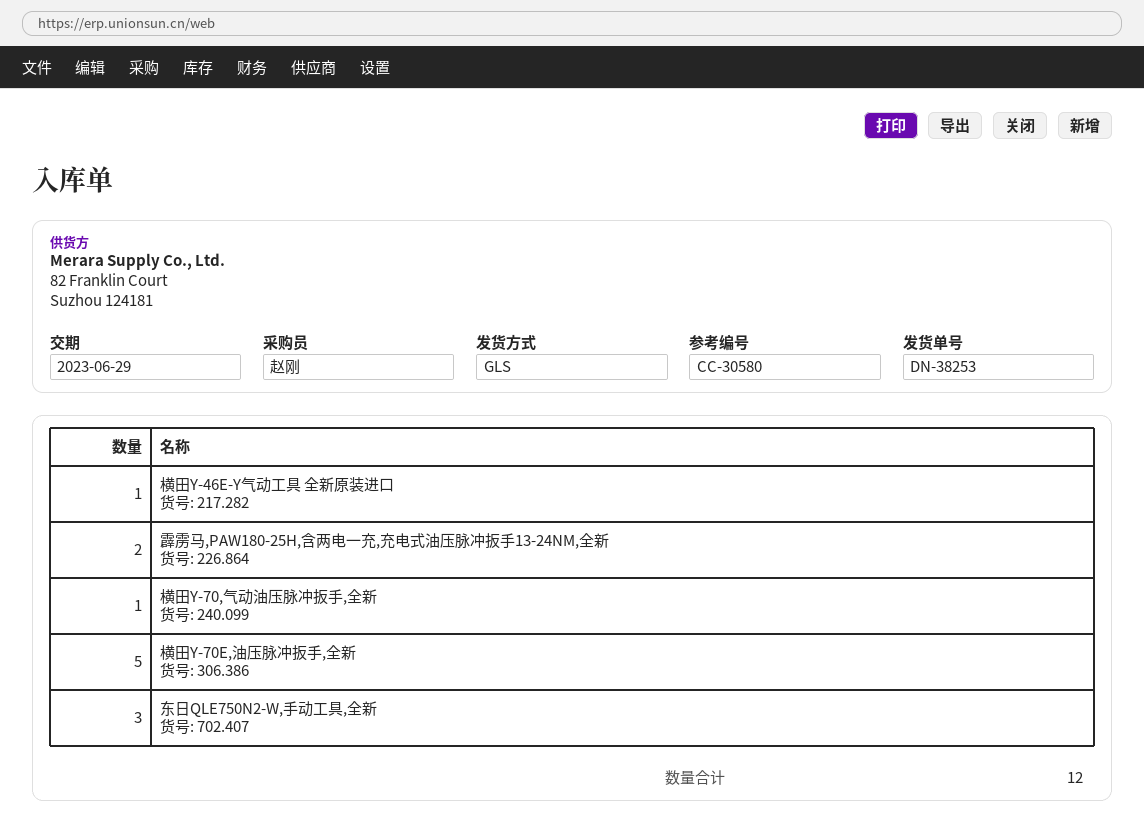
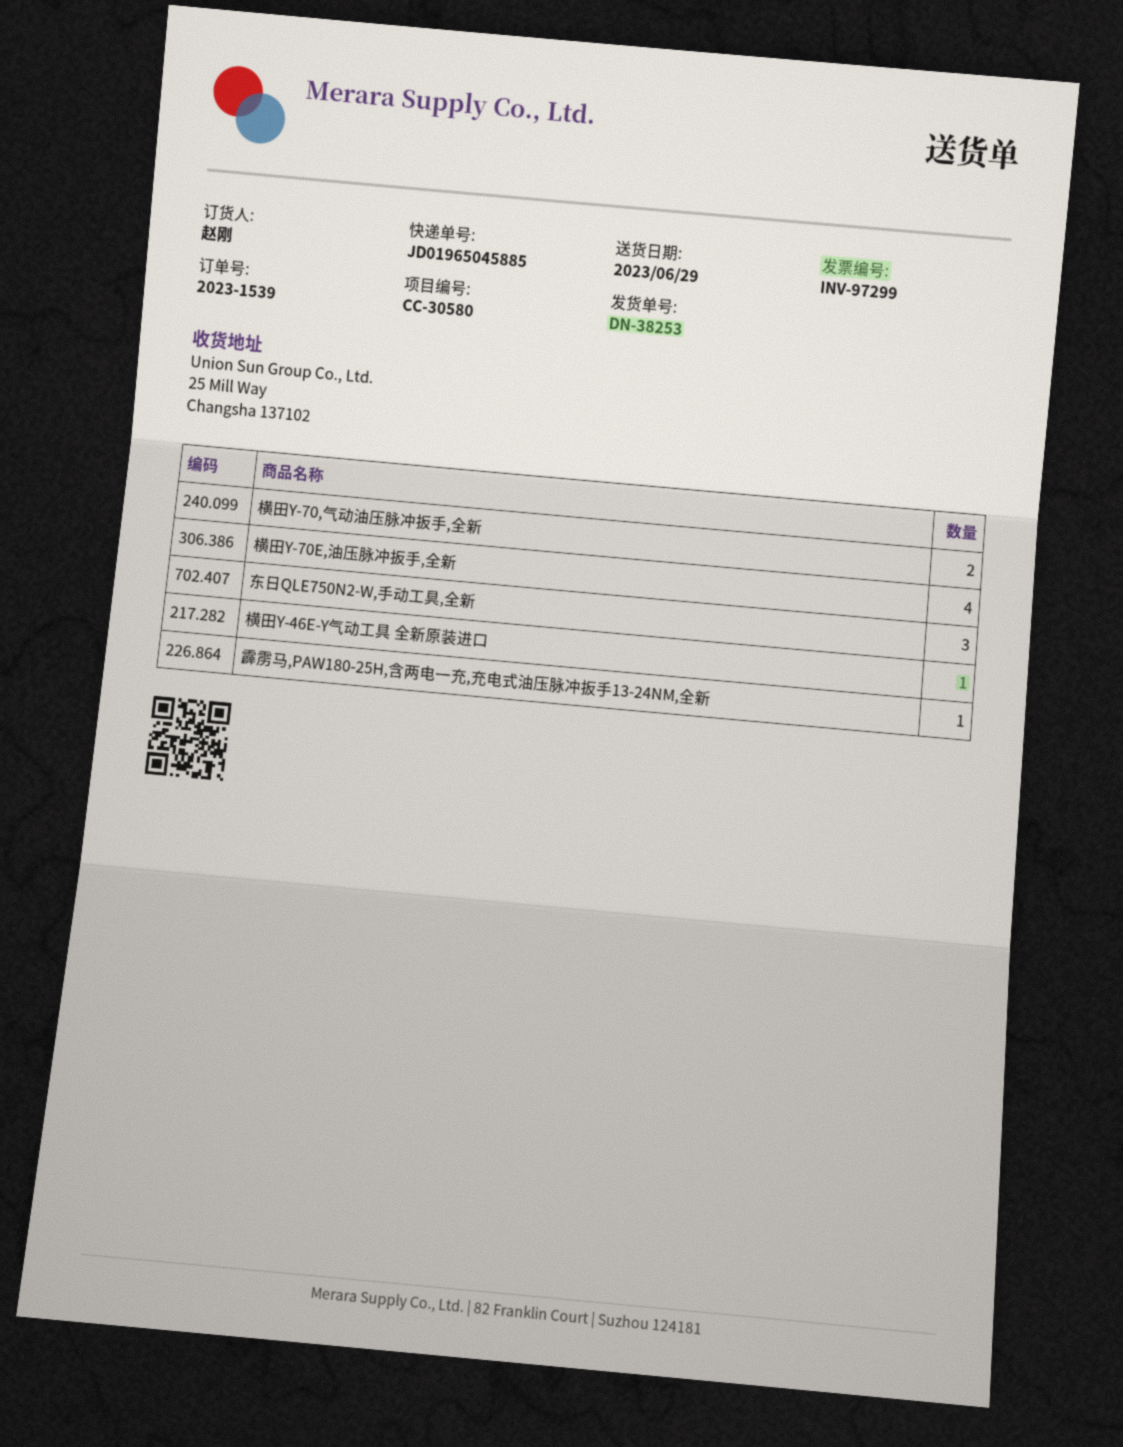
霹雳马,PAW180-25H,含两电一充,充电式油压脉冲扳手13-24NM,全新: 2 -> 1
横田Y-70,气动油压脉冲扳手,全新: 1 -> 2
横田Y-70E,油压脉冲扳手,全新: 5 -> 4

